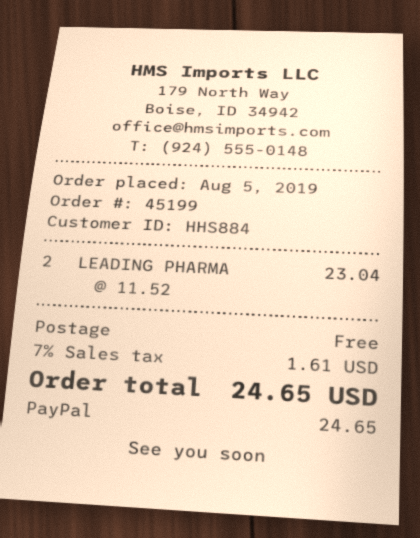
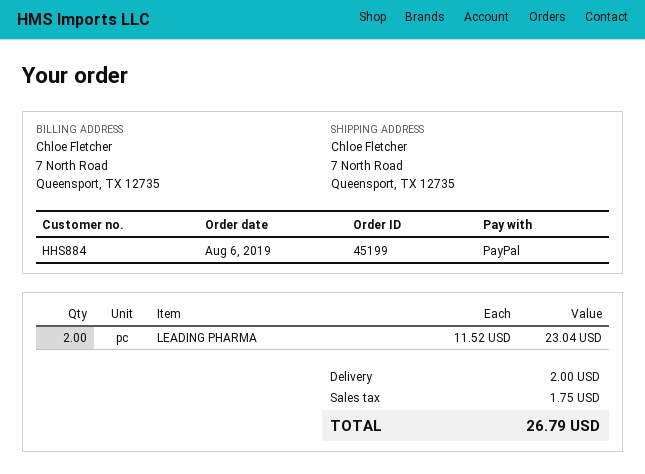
order date: 2019-08-05 -> 2019-08-06
shipping: 0.00 -> 2.00
tax: 1.61 -> 1.75
total: 24.65 -> 26.79

